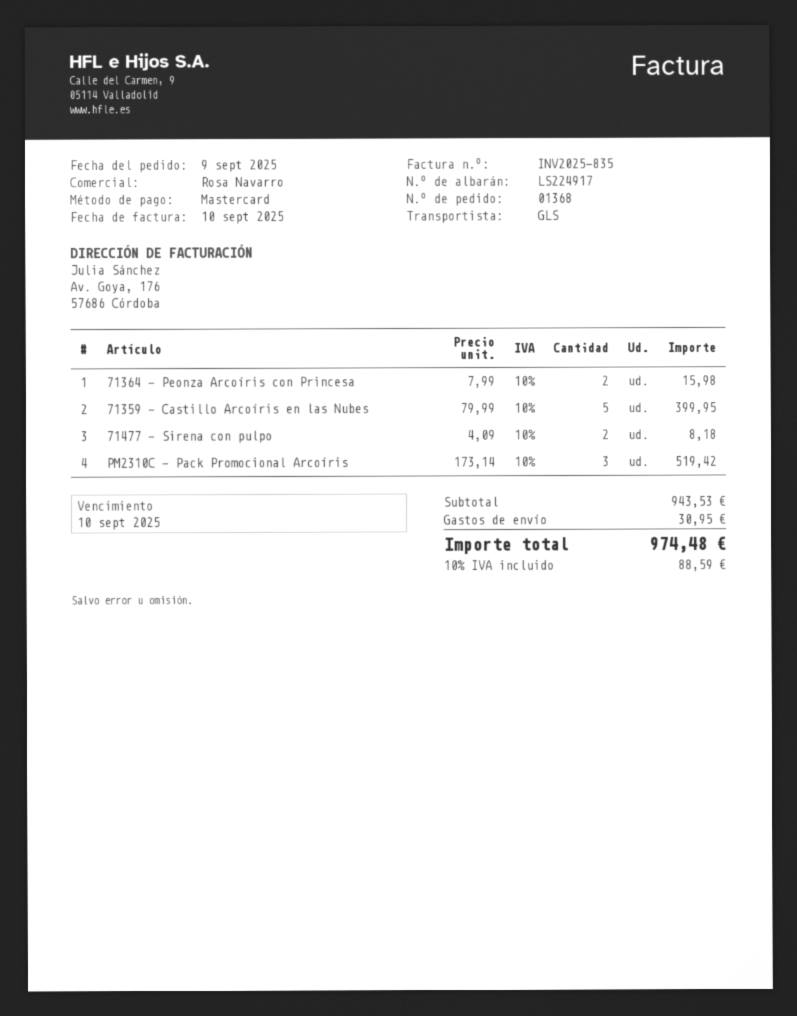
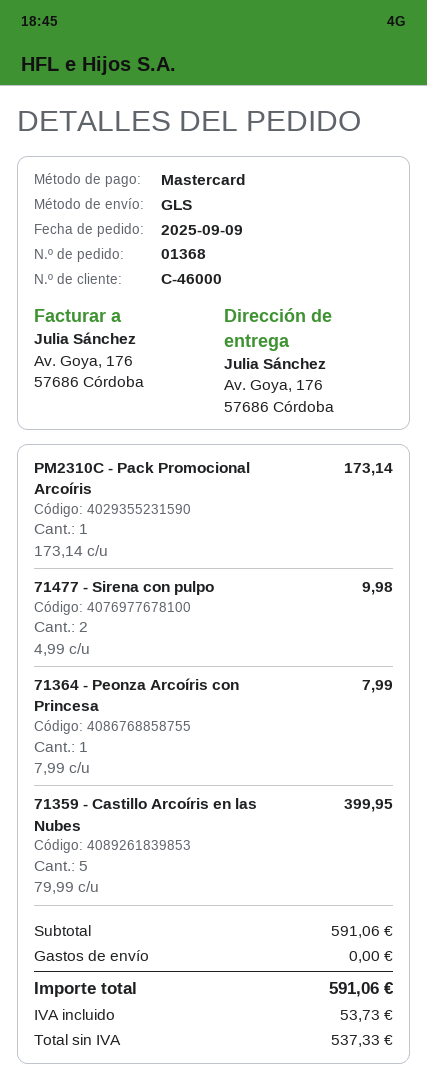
71364 - Peonza Arcoíris con Princesa: 2 x 7.99 = 15.98 -> 1 x 7.99 = 7.99
71477 - Sirena con pulpo: 2 x 4.09 = 8.18 -> 2 x 4.99 = 9.98
PM2310C - Pack Promocional Arcoíris: 3 x 173.14 = 519.42 -> 1 x 173.14 = 173.14
subtotal: 943.53 -> 591.06
shipping: 30.95 -> 0.00
tax: 88.59 -> 53.73
total: 974.48 -> 591.06

